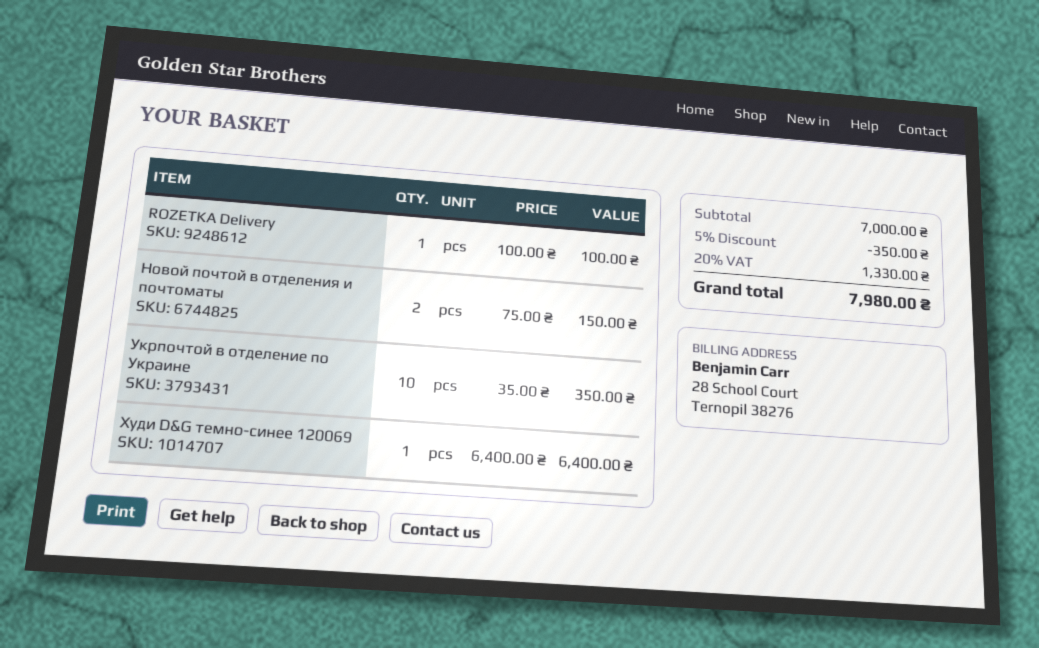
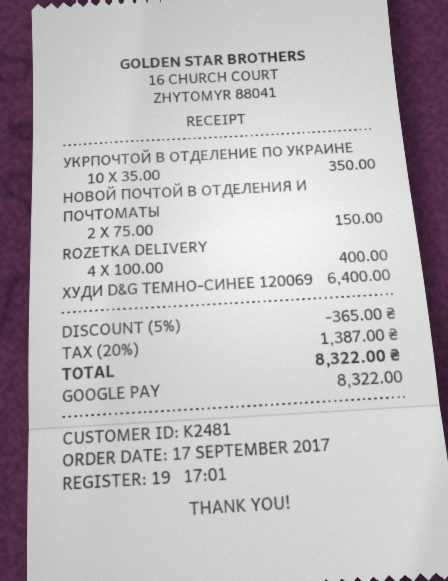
ROZETKA Delivery: 1 x 100.00 = 100.00 -> 4 x 100.00 = 400.00
discount: 5% = 350.00 -> 5% = 365.00
tax: 20% = 1330.00 -> 20% = 1387.00
total: 7980.00 -> 8322.00

